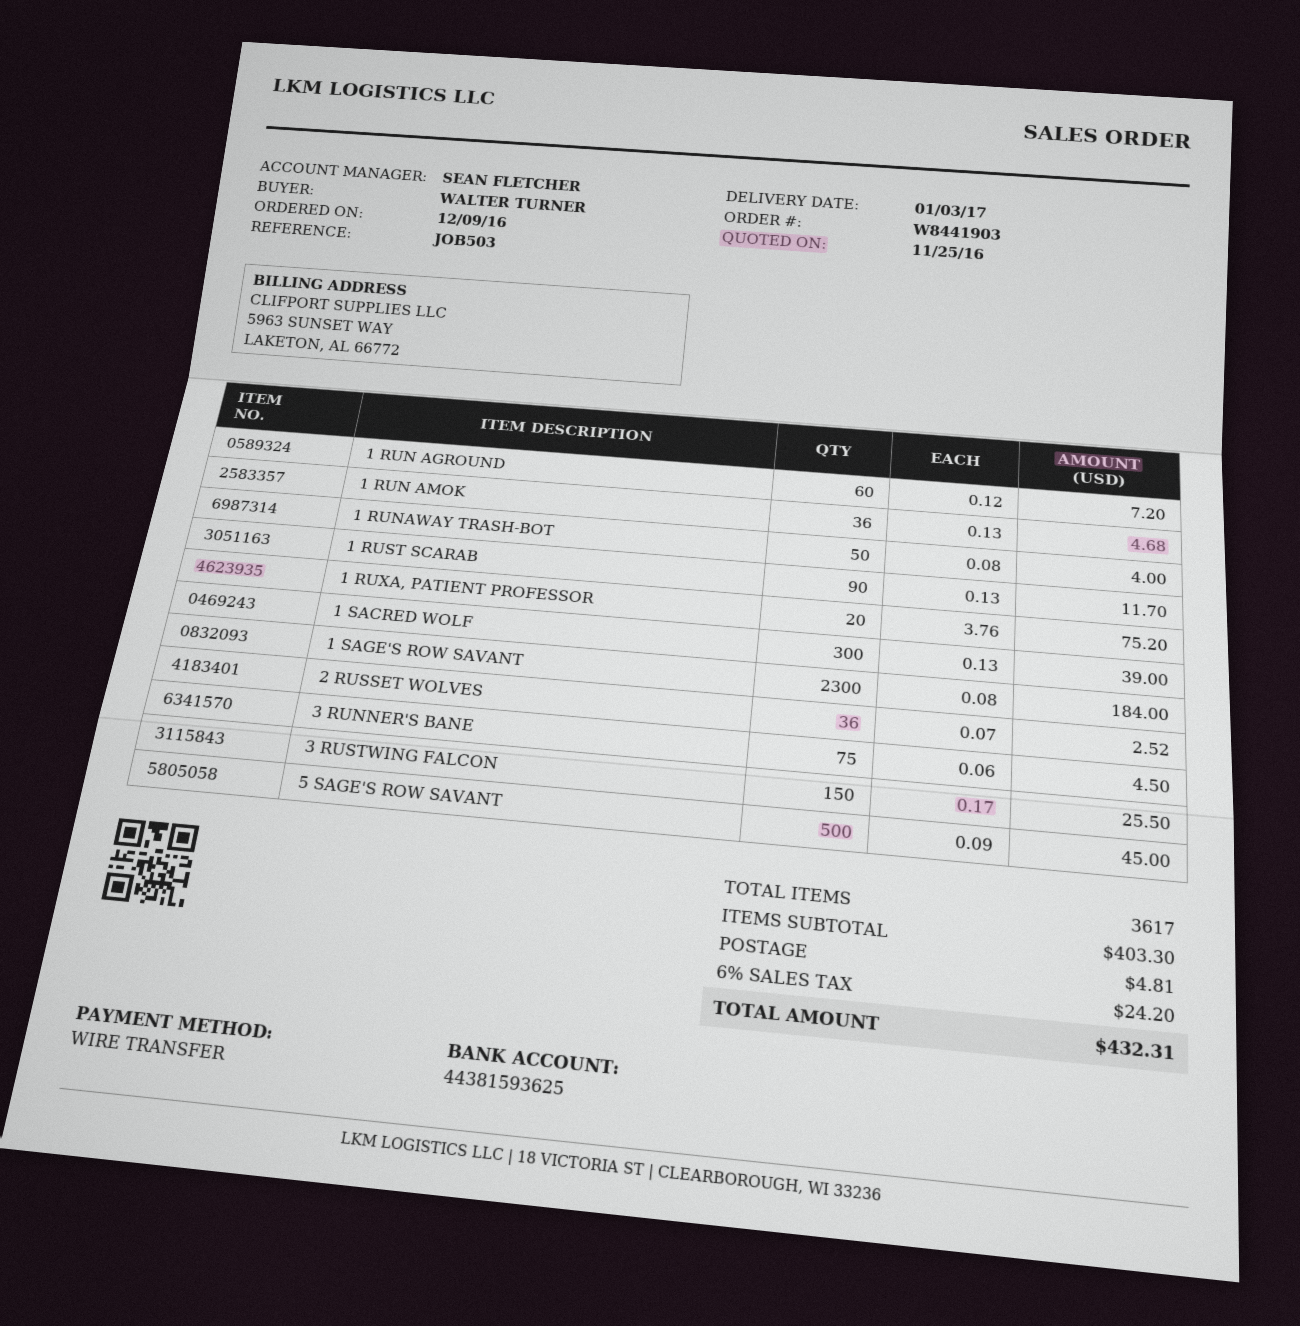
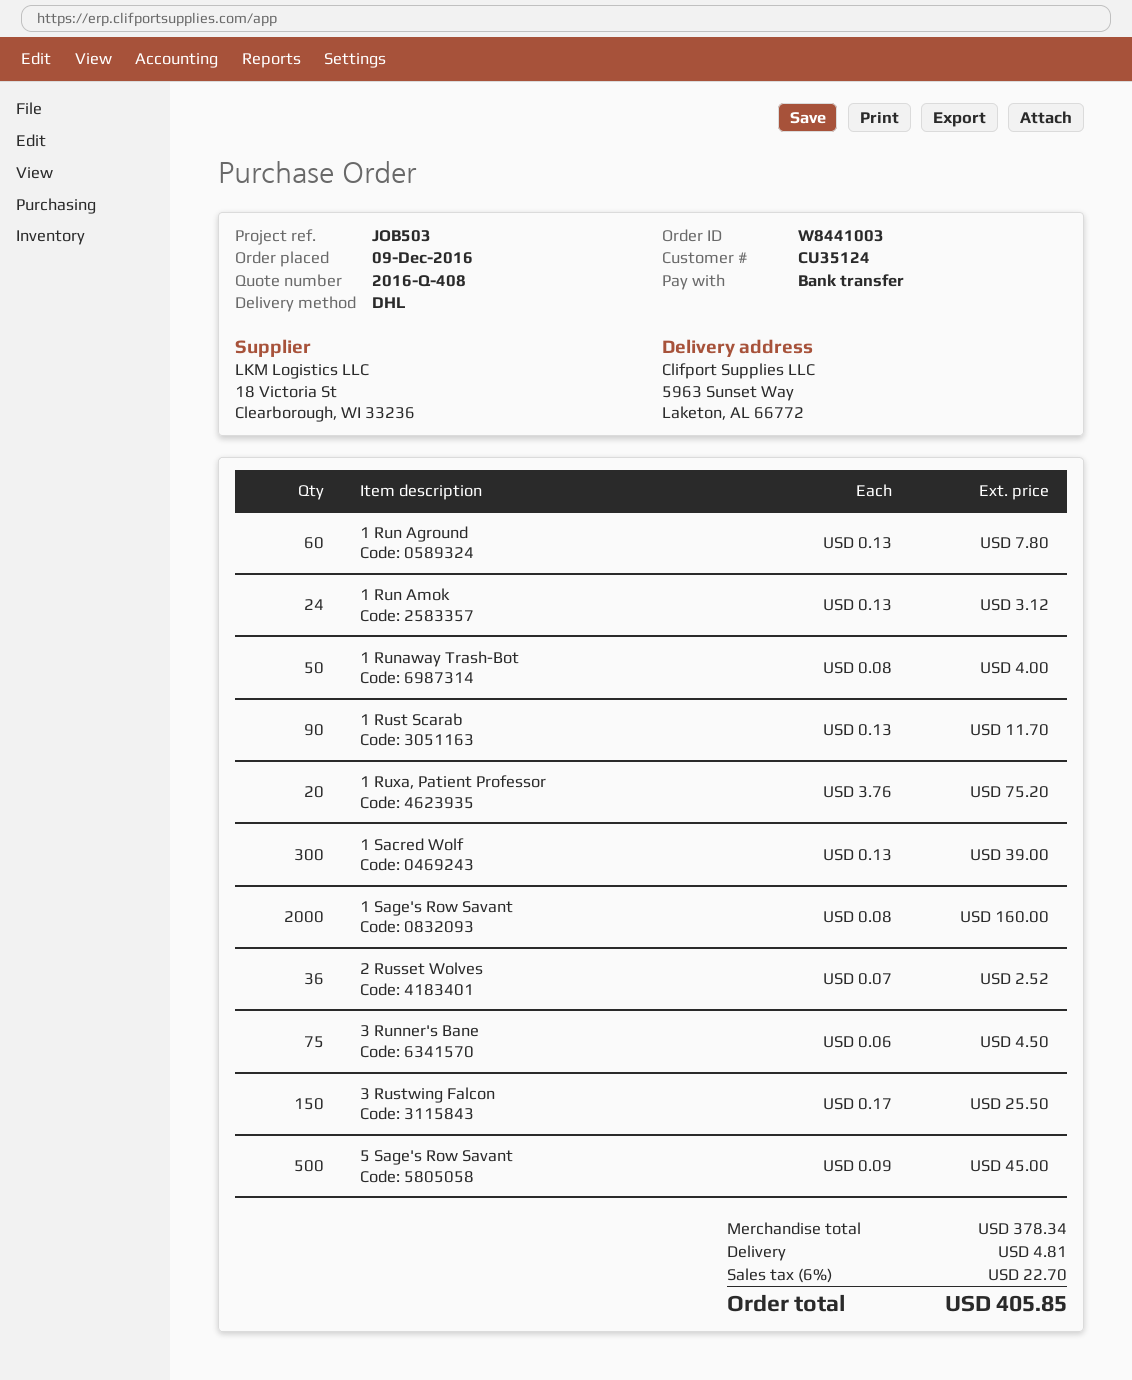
order number: W8441903 -> W8441003
1 RUN AGROUND: 60 x 0.12 = 7.20 -> 60 x 0.13 = 7.80
1 RUN AMOK: 36 x 0.13 = 4.68 -> 24 x 0.13 = 3.12
1 SAGE'S ROW SAVANT: 2300 x 0.08 = 184.00 -> 2000 x 0.08 = 160.00
subtotal: 403.30 -> 378.34
tax: 6% = 24.20 -> 6% = 22.70
total: 432.31 -> 405.85

